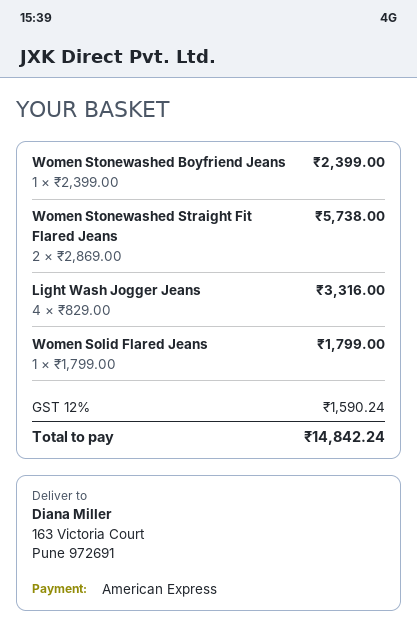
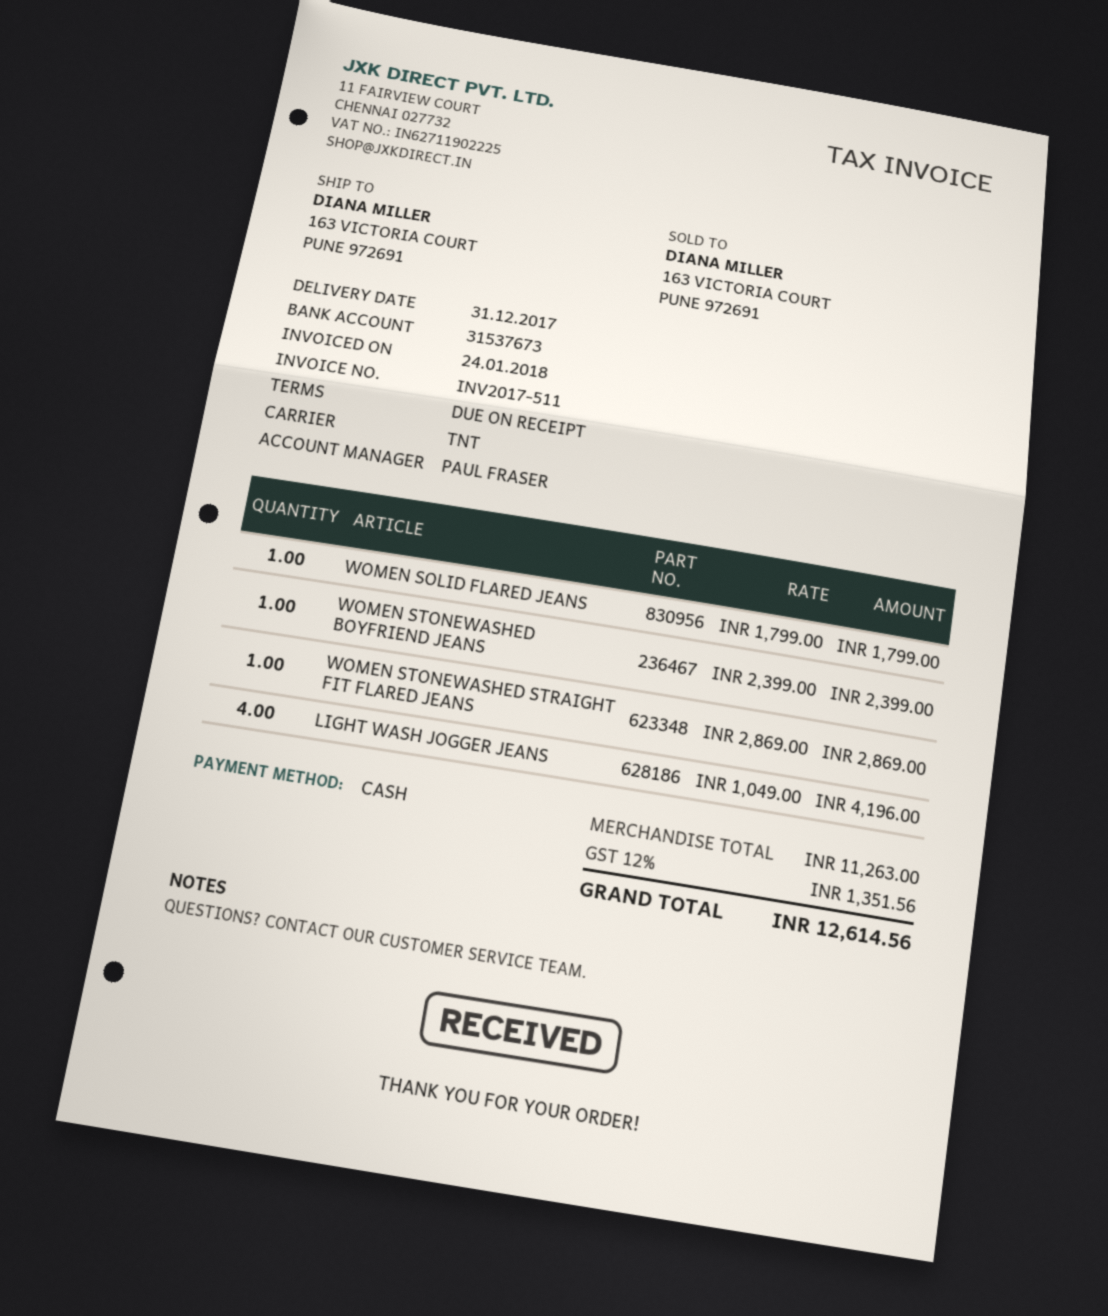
payment method: American Express -> cash
Women Stonewashed Straight Fit Flared Jeans: 2 x 2869.00 = 5738.00 -> 1 x 2869.00 = 2869.00
Light Wash Jogger Jeans: 4 x 829.00 = 3316.00 -> 4 x 1049.00 = 4196.00
tax: 12% = 1590.24 -> 12% = 1351.56
total: 14842.24 -> 12614.56

